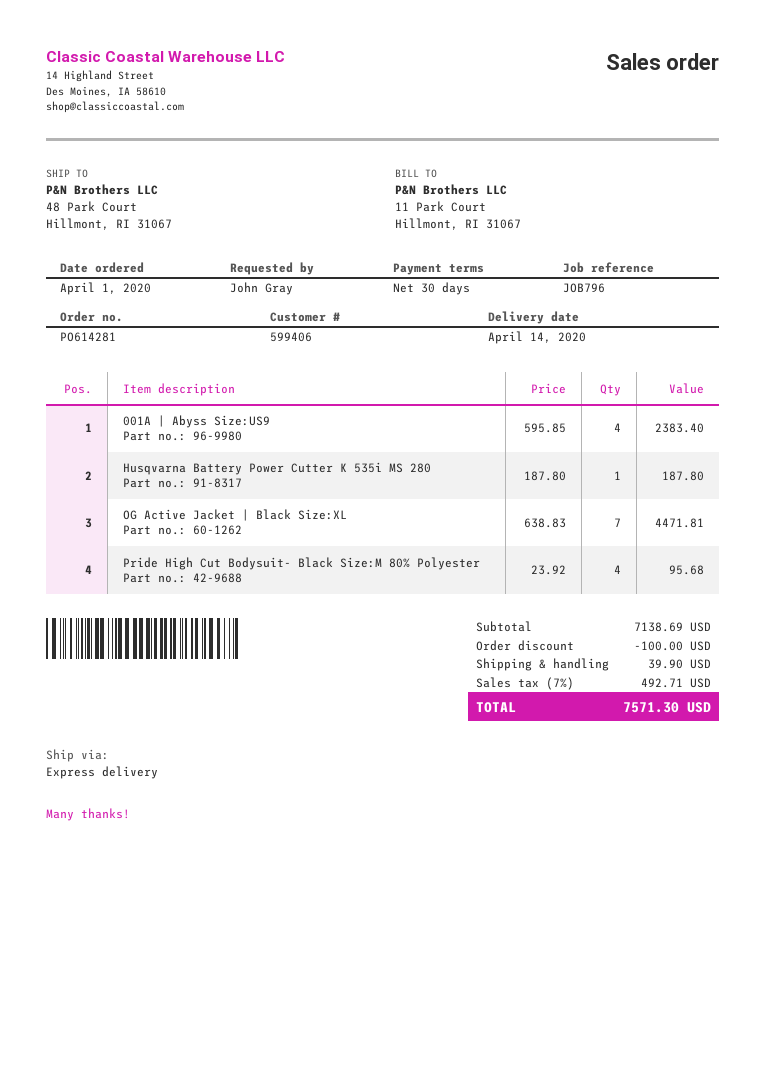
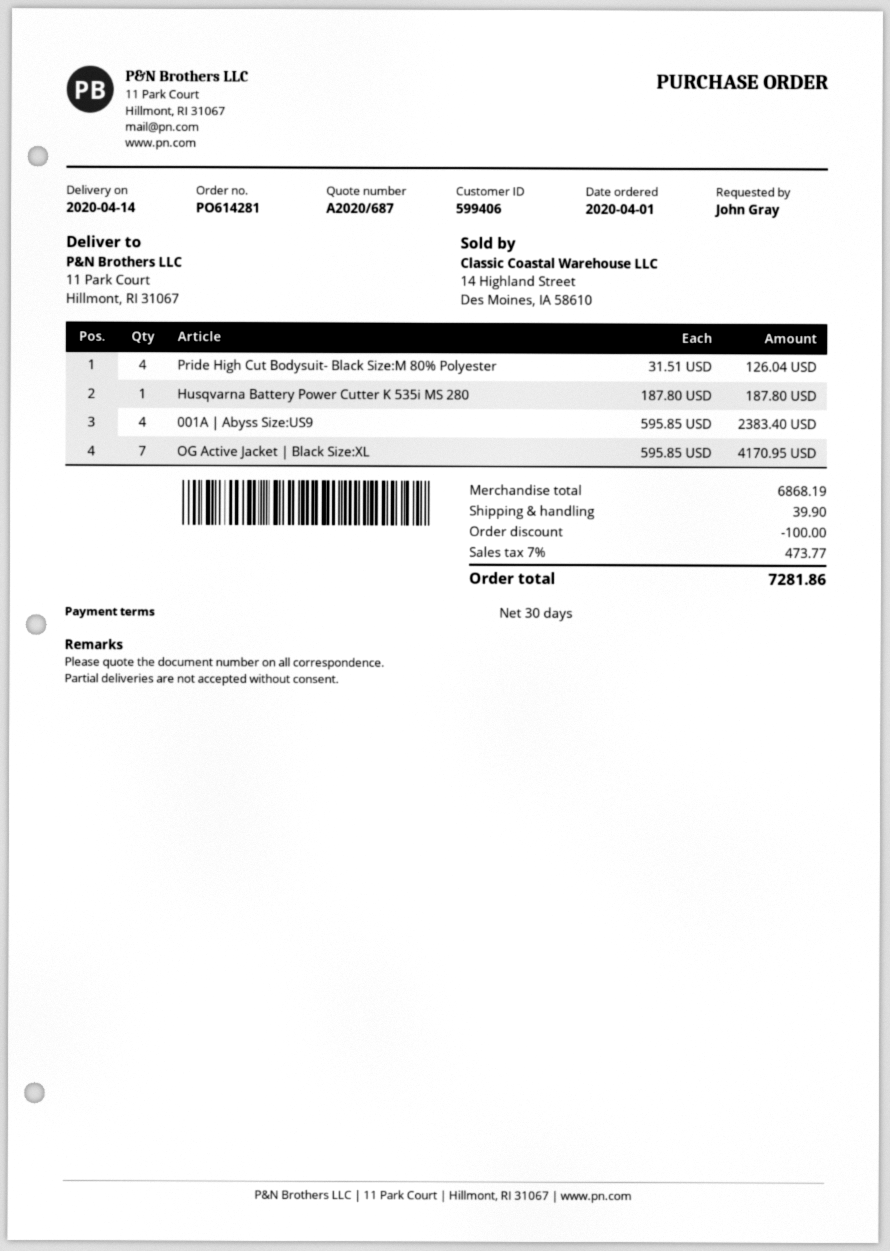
ship to: 48 Park Court, Hillmont, RI 31067 -> 11 Park Court, Hillmont, RI 31067
OG Active Jacket | Black Size:XL: 7 x 638.83 = 4471.81 -> 7 x 595.85 = 4170.95
Pride High Cut Bodysuit- Black Size:M 80% Polyester: 4 x 23.92 = 95.68 -> 4 x 31.51 = 126.04
subtotal: 7138.69 -> 6868.19
tax: 7% = 492.71 -> 7% = 473.77
total: 7571.30 -> 7281.86

